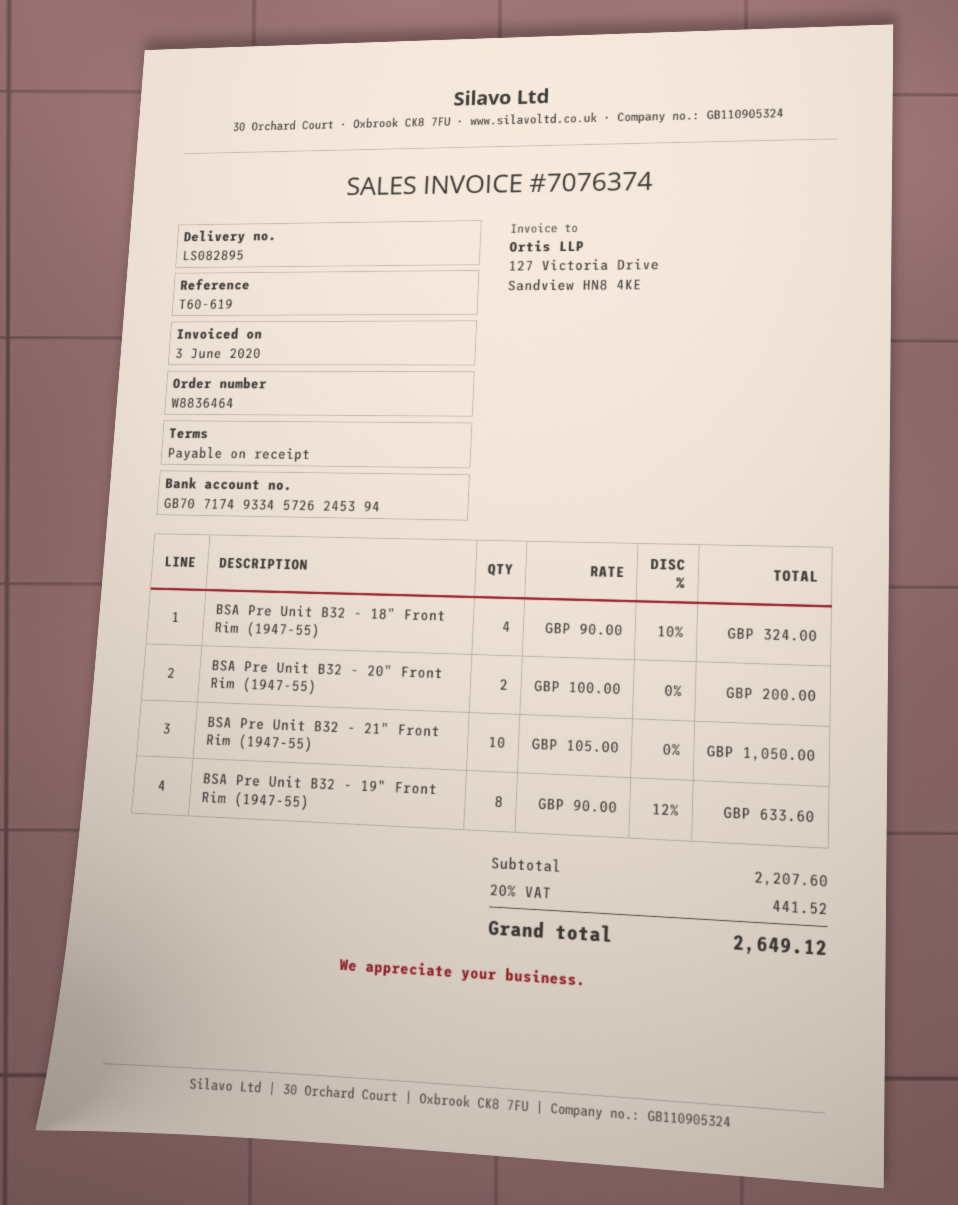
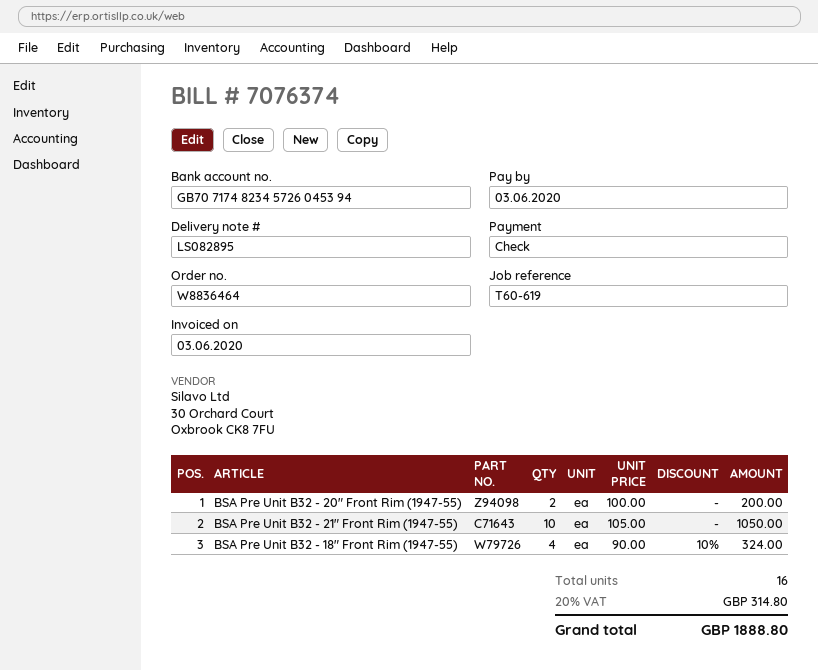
bank account: GB70717493345726245394 -> GB70717482345726045394
BSA Pre Unit B32 - 19" Front Rim (1947-55): 8 x 90.00 - 12% = 633.60 -> none
tax: 20% = 441.52 -> 20% = 314.80
total: 2649.12 -> 1888.80

